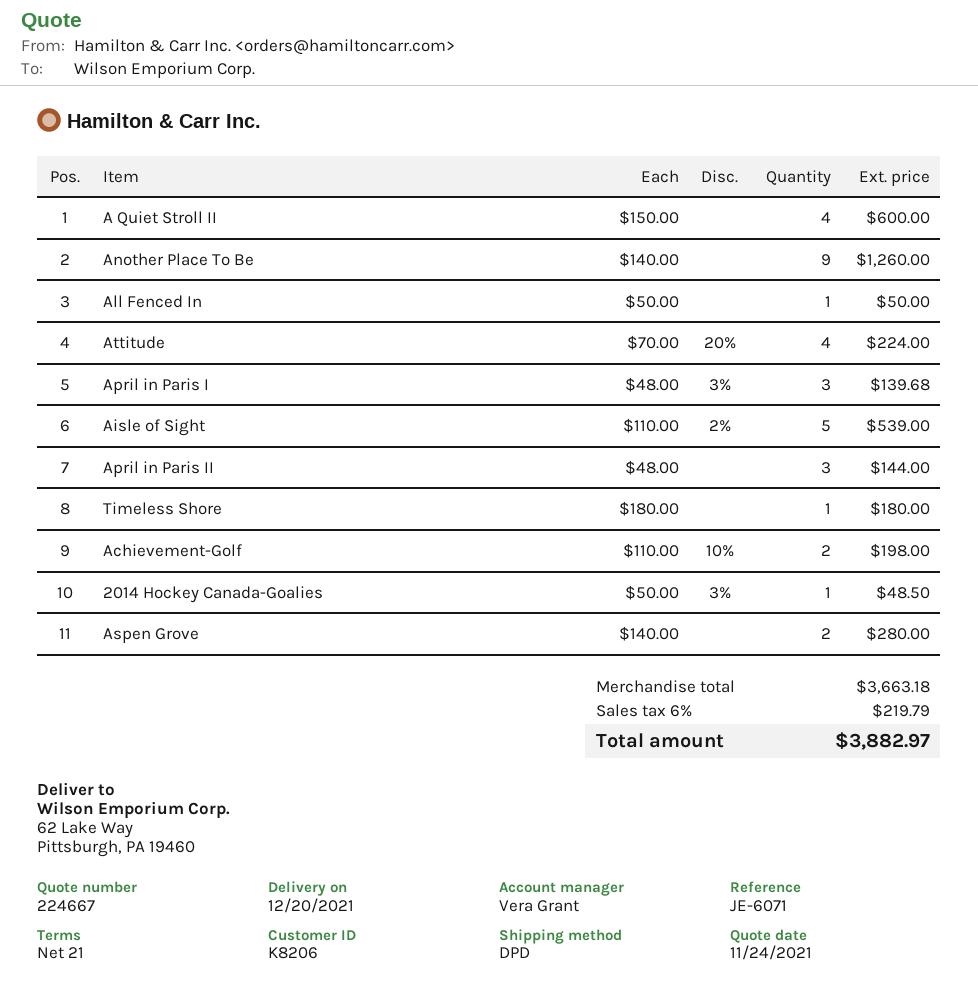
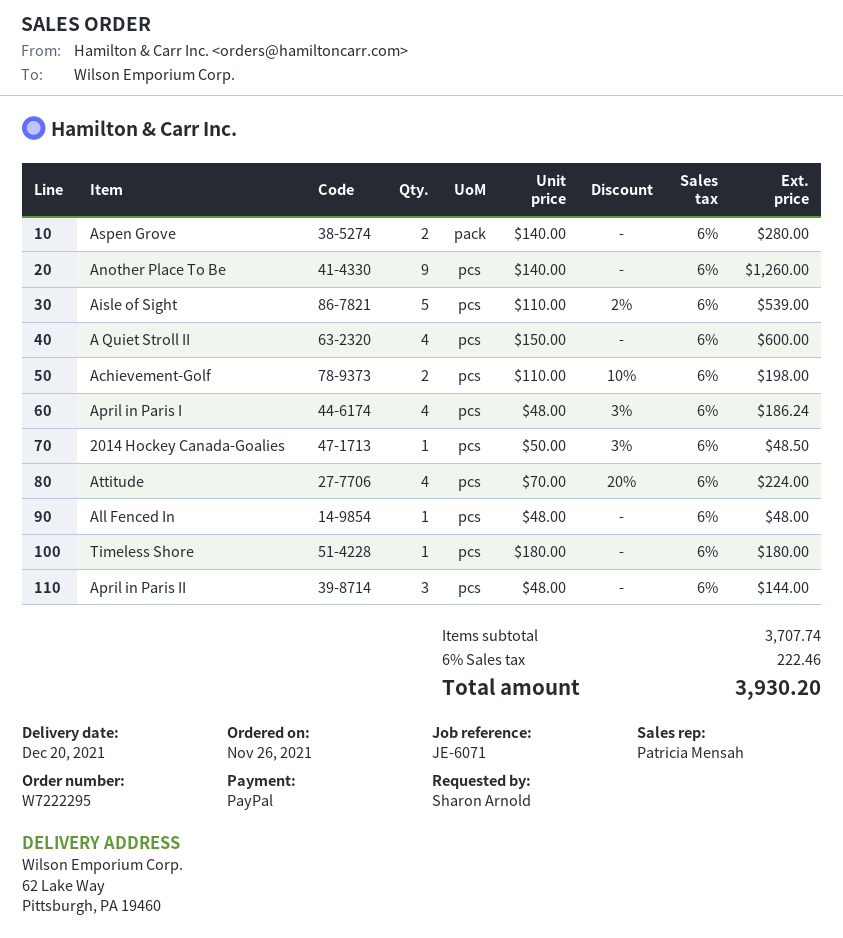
sales rep: Vera Grant -> Patricia Mensah
All Fenced In: 1 x 50.00 = 50.00 -> 1 x 48.00 = 48.00
April in Paris I: 3 x 48.00 - 3% = 139.68 -> 4 x 48.00 - 3% = 186.24
subtotal: 3663.18 -> 3707.74
tax: 6% = 219.79 -> 6% = 222.46
total: 3882.97 -> 3930.20

